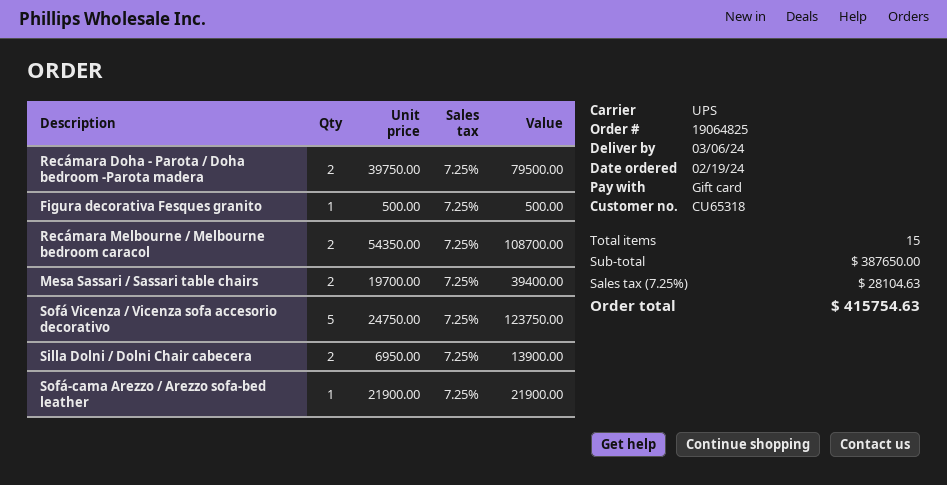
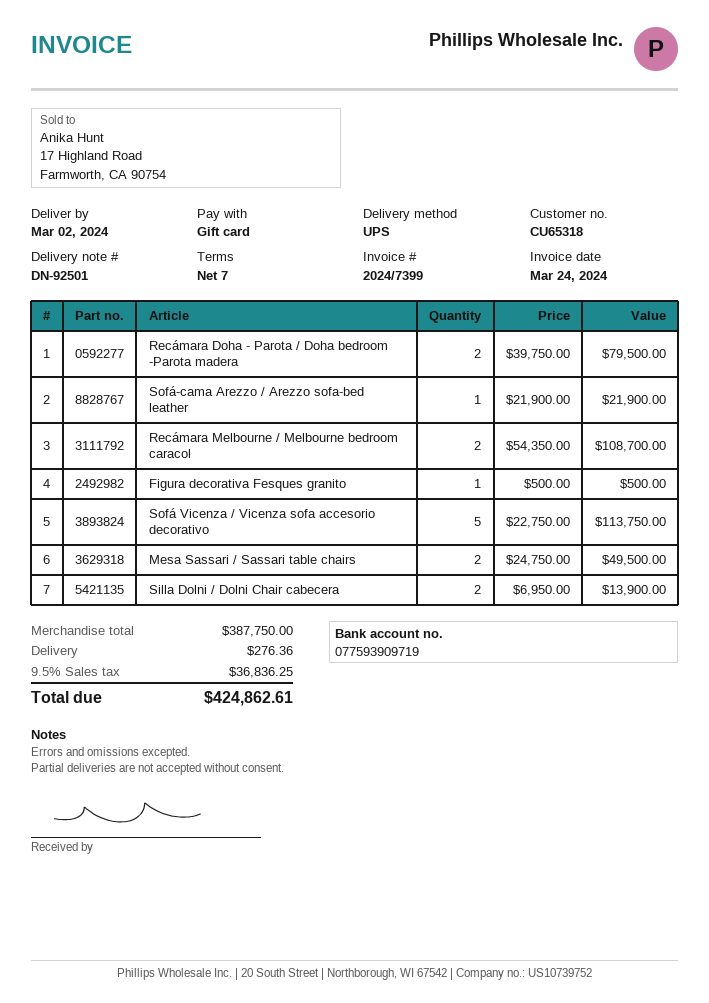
delivery date: 2024-03-06 -> 2024-03-02
Mesa Sassari / Sassari table chairs: 2 x 19700.00 = 39400.00 -> 2 x 24750.00 = 49500.00
Sofá Vicenza / Vicenza sofa accesorio decorativo: 5 x 24750.00 = 123750.00 -> 5 x 22750.00 = 113750.00
subtotal: 387650.00 -> 387750.00
shipping: none -> 276.36
tax: 7.25% = 28104.63 -> 9.5% = 36836.25
total: 415754.63 -> 424862.61

